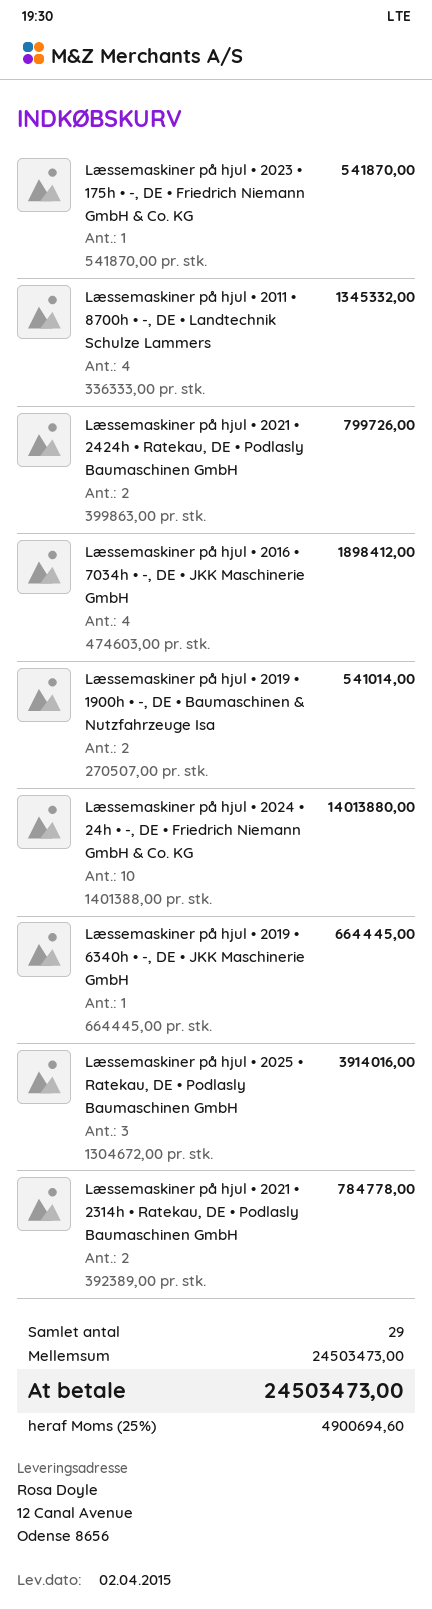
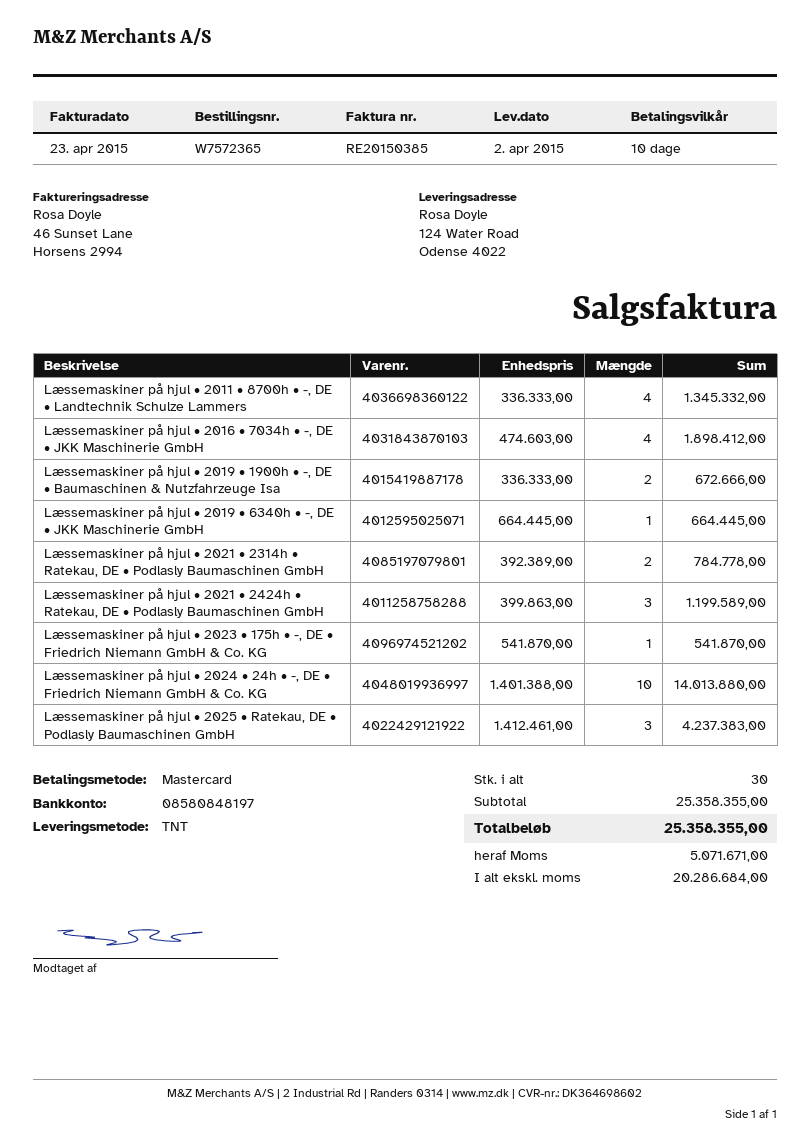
ship to: 12 Canal Avenue, Odense 8656 -> 124 Water Road, Odense 4022
Læssemaskiner på hjul • 2021 • 2424h • Ratekau, DE • Podlasly Baumaschinen GmbH: 2 x 399863.00 = 799726.00 -> 3 x 399863.00 = 1199589.00
Læssemaskiner på hjul • 2019 • 1900h • -, DE • Baumaschinen & Nutzfahrzeuge Isa: 2 x 270507.00 = 541014.00 -> 2 x 336333.00 = 672666.00
Læssemaskiner på hjul • 2025 • Ratekau, DE • Podlasly Baumaschinen GmbH: 3 x 1304672.00 = 3914016.00 -> 3 x 1412461.00 = 4237383.00
total quantity: 29 -> 30
subtotal: 24503473.00 -> 25358355.00
tax: 4900694.60 -> 5071671.00
total: 24503473.00 -> 25358355.00

